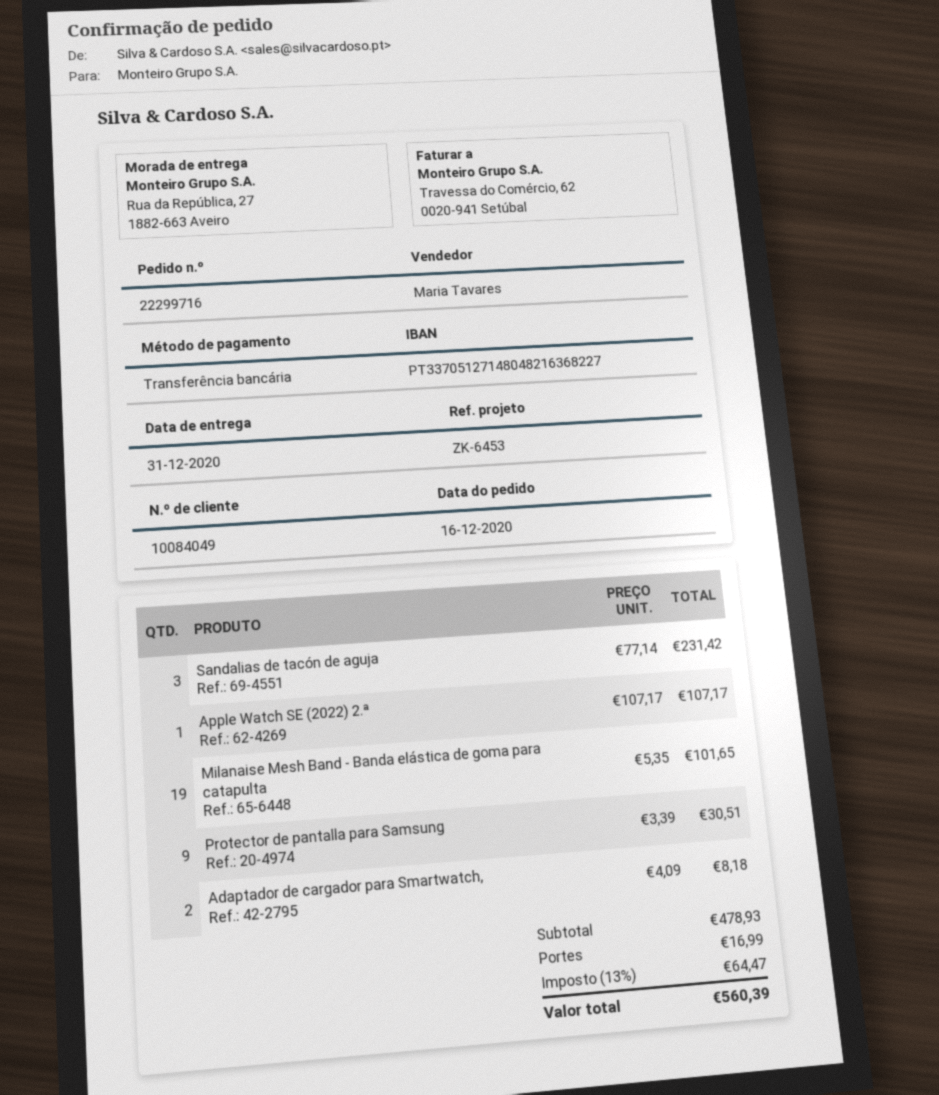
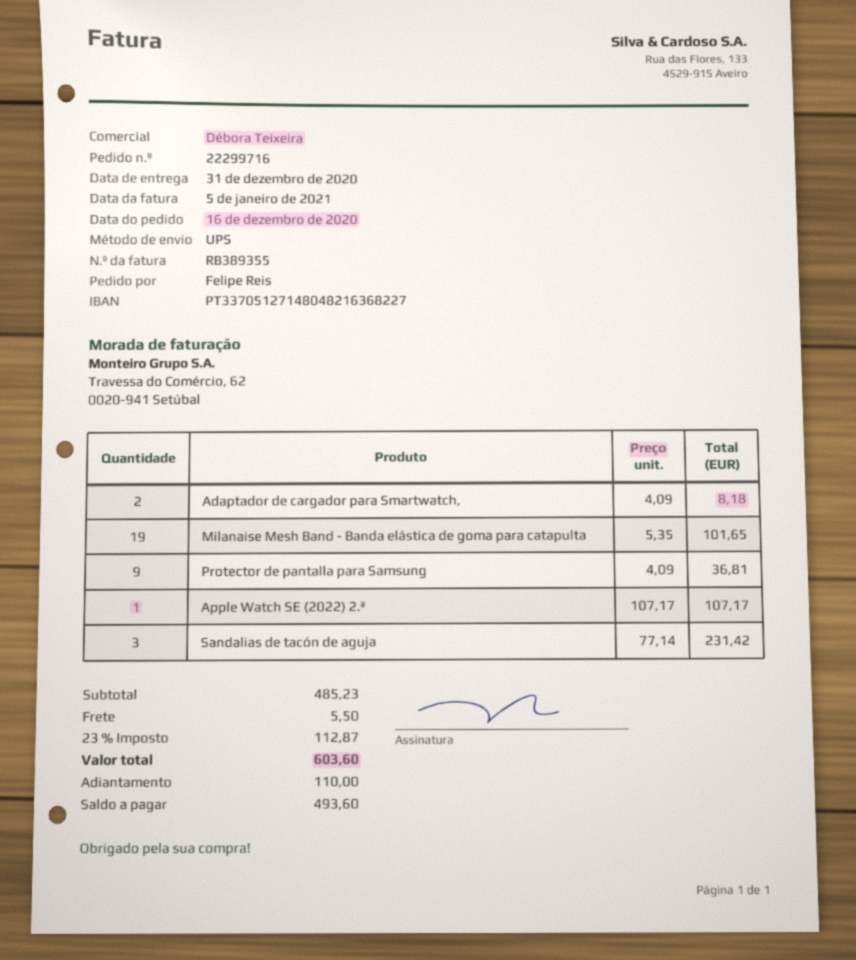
sales rep: Maria Tavares -> Débora Teixeira
Protector de pantalla para Samsung: 9 x 3.39 = 30.51 -> 9 x 4.09 = 36.81
subtotal: 478.93 -> 485.23
shipping: 16.99 -> 5.50
tax: 13% = 64.47 -> 23% = 112.87
total: 560.39 -> 603.60

